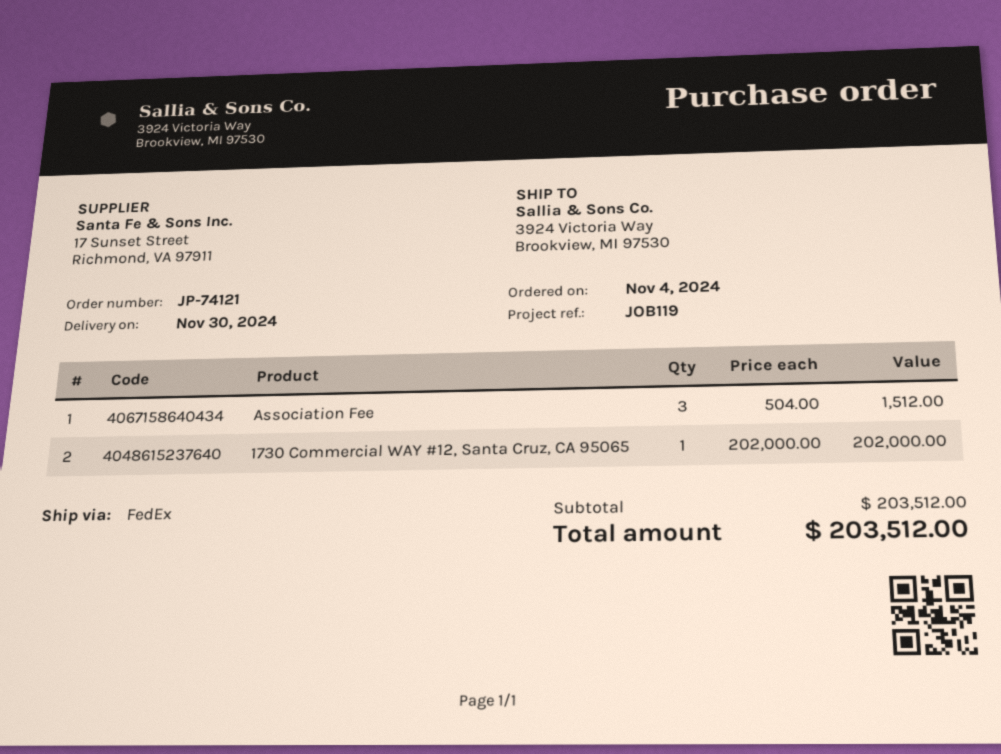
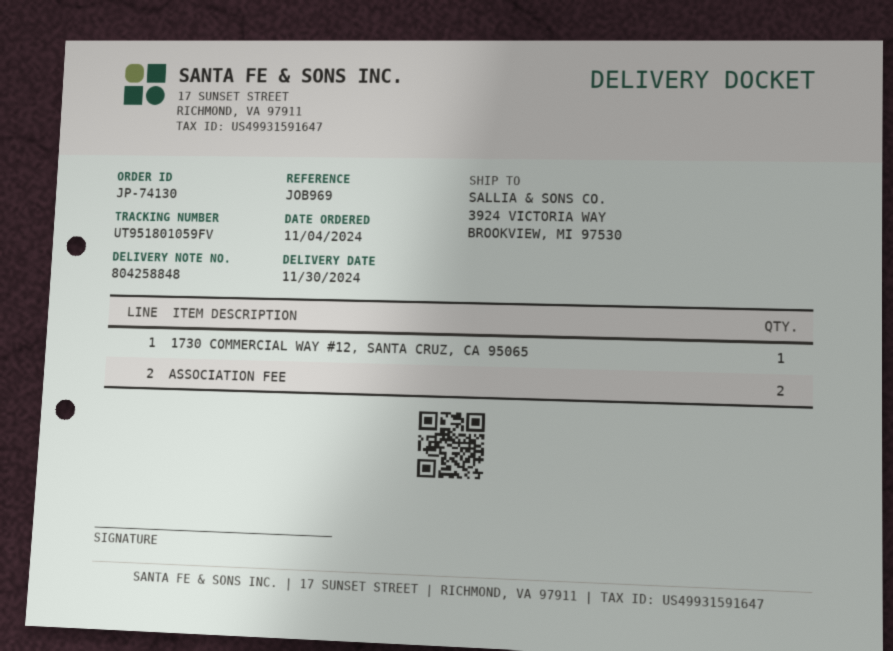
order number: JP-74121 -> JP-74130
reference: JOB119 -> JOB969
Association Fee: 3 -> 2

